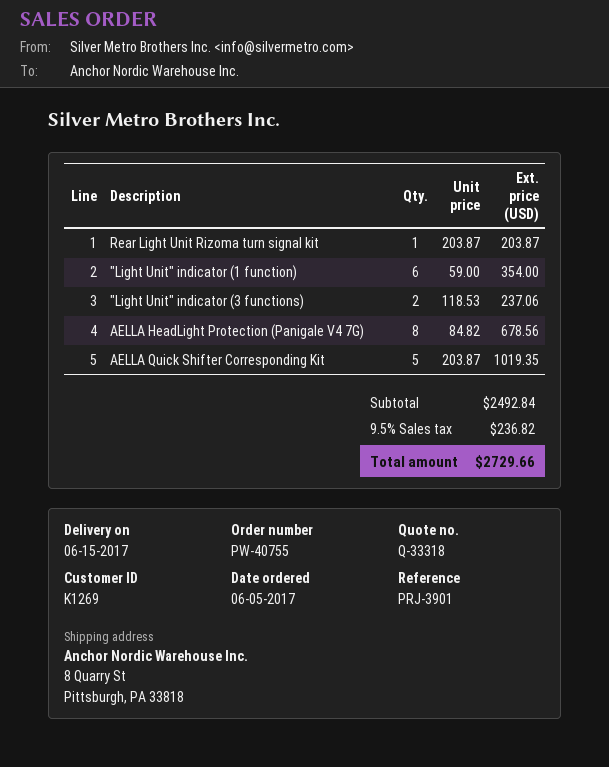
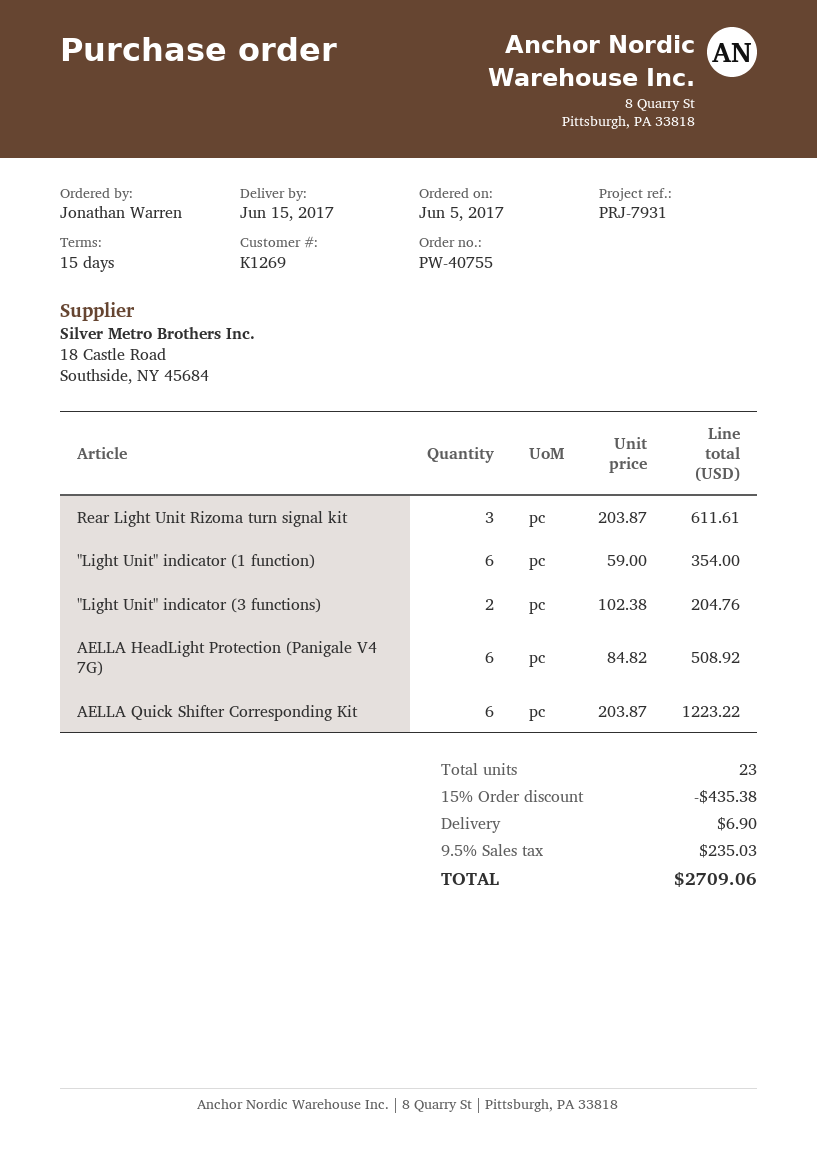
reference: PRJ-3901 -> PRJ-7931
Rear Light Unit Rizoma turn signal kit: 1 x 203.87 = 203.87 -> 3 x 203.87 = 611.61
"Light Unit" indicator (3 functions): 2 x 118.53 = 237.06 -> 2 x 102.38 = 204.76
AELLA HeadLight Protection (Panigale V4 7G): 8 x 84.82 = 678.56 -> 6 x 84.82 = 508.92
AELLA Quick Shifter Corresponding Kit: 5 x 203.87 = 1019.35 -> 6 x 203.87 = 1223.22
discount: none -> 15% = 435.38
shipping: none -> 6.90
tax: 9.5% = 236.82 -> 9.5% = 235.03
total: 2729.66 -> 2709.06

